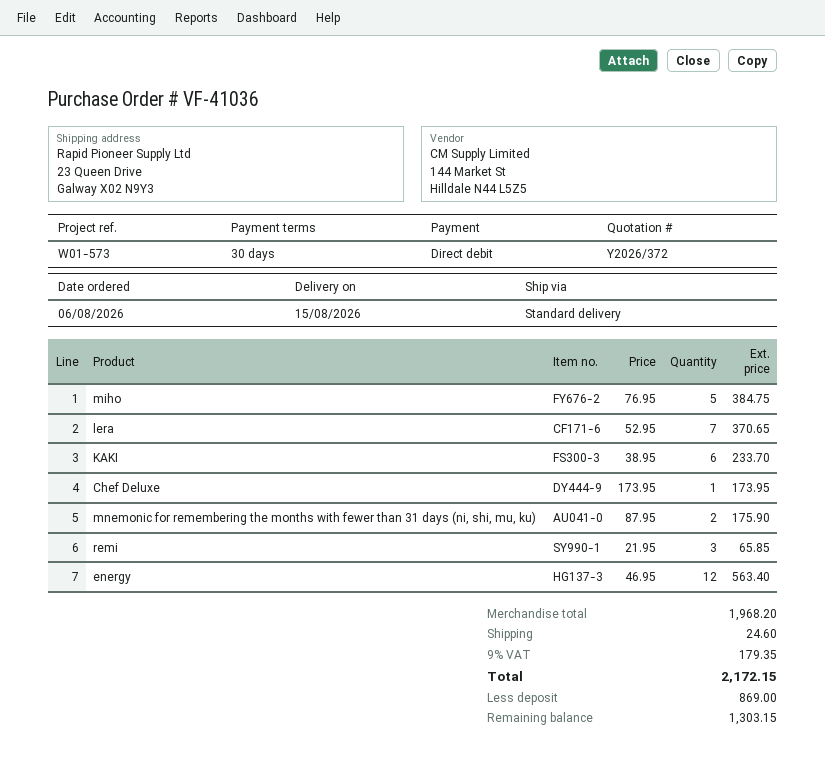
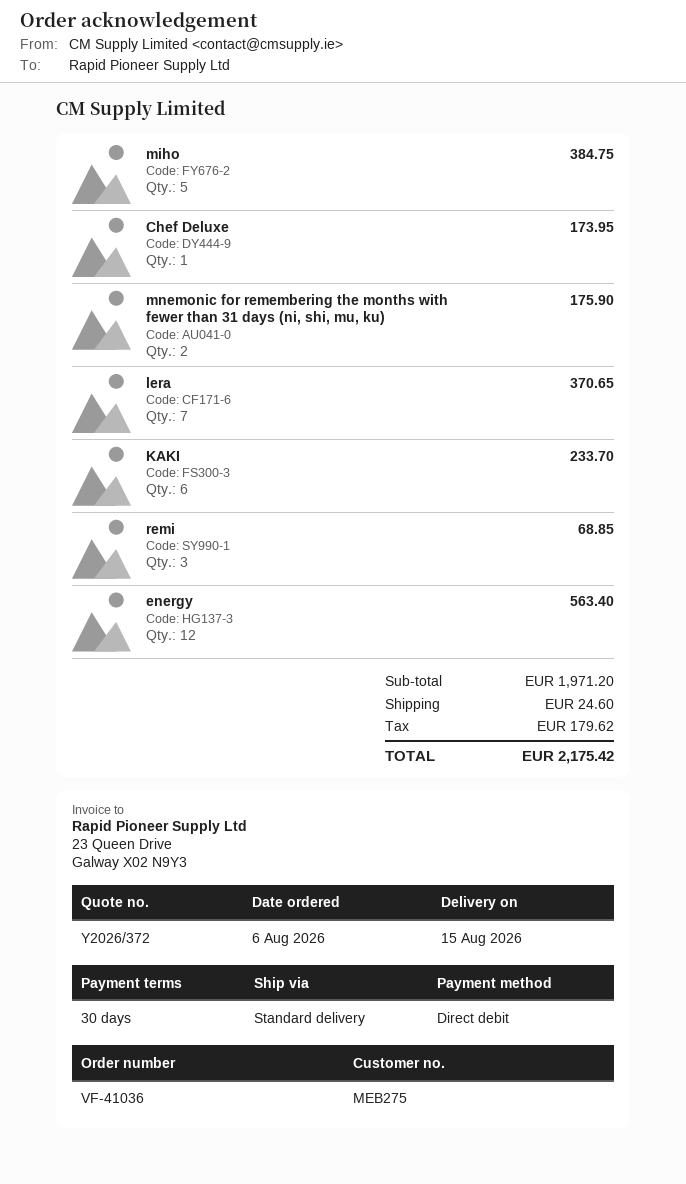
remi: 3 for 65.85 -> 3 for 68.85
subtotal: 1968.20 -> 1971.20
tax: 179.35 -> 179.62
total: 2172.15 -> 2175.42

